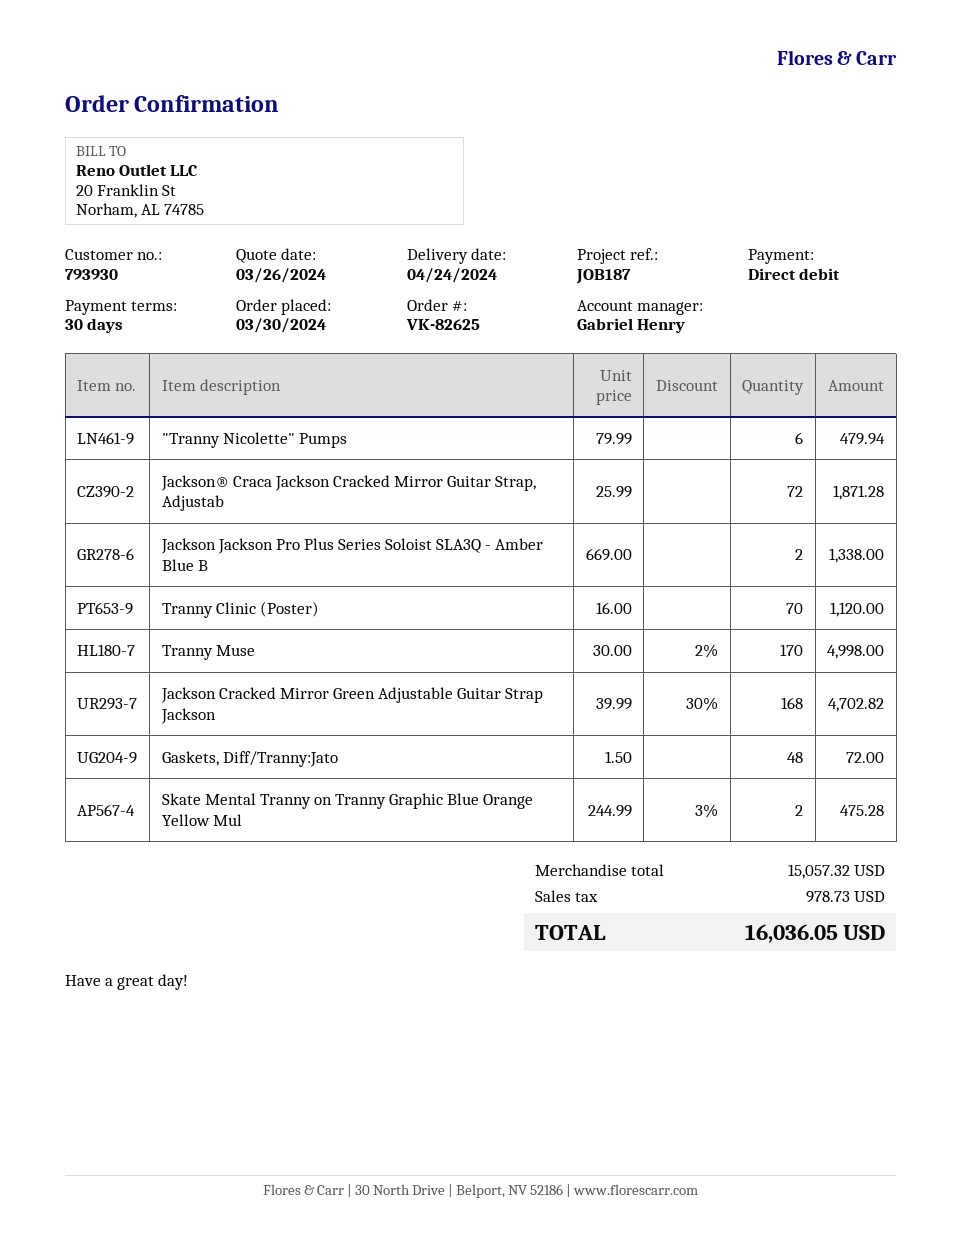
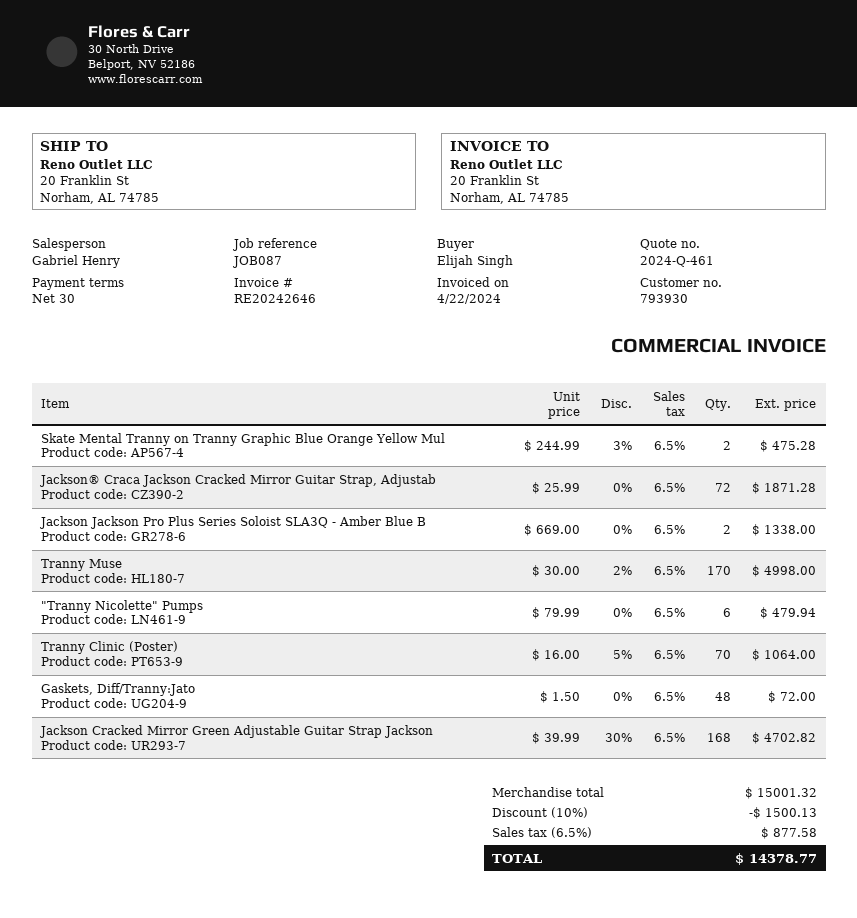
reference: JOB187 -> JOB087
Tranny Clinic (Poster): 70 x 16.00 = 1120.00 -> 70 x 16.00 - 5% = 1064.00
subtotal: 15057.32 -> 15001.32
discount: none -> 10% = 1500.13
tax: 978.73 -> 877.58
total: 16036.05 -> 14378.77

